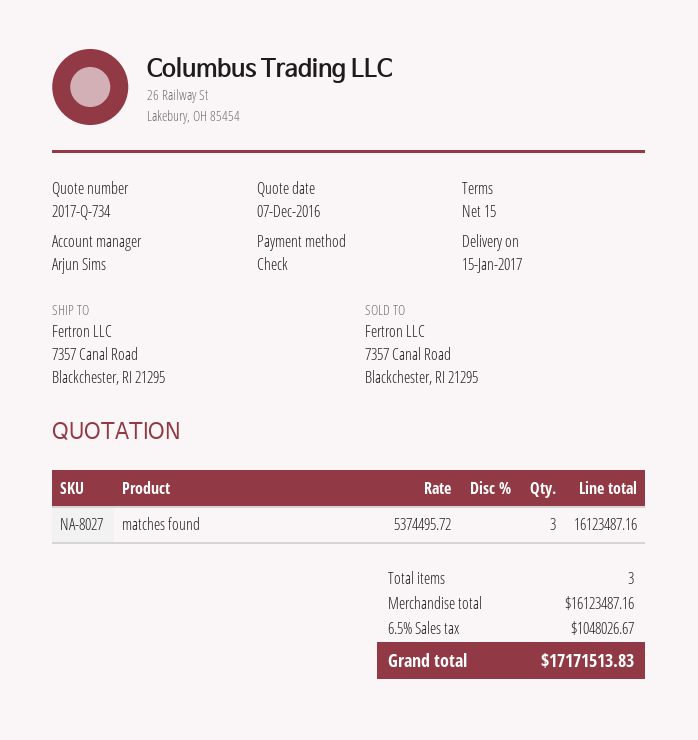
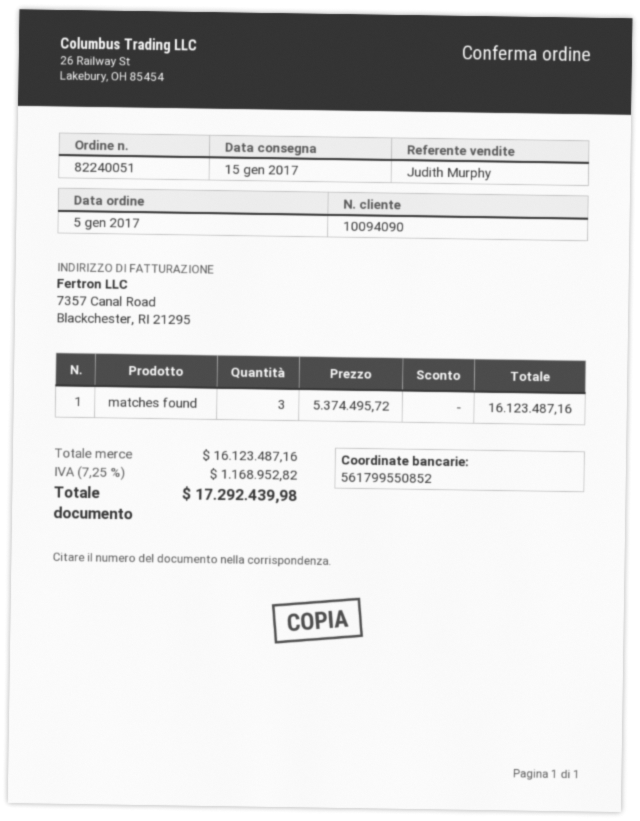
sales rep: Arjun Sims -> Judith Murphy
tax: 6.5% = 1048026.67 -> 7.25% = 1168952.82
total: 17171513.83 -> 17292439.98

